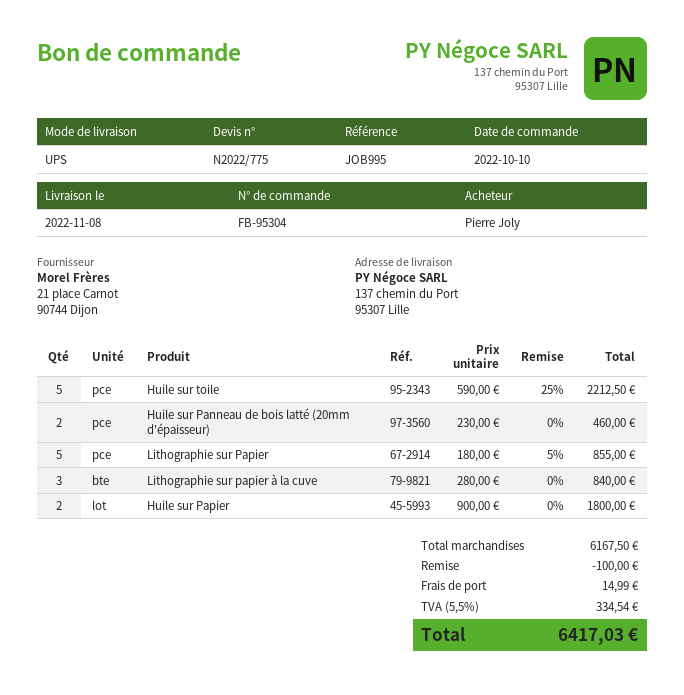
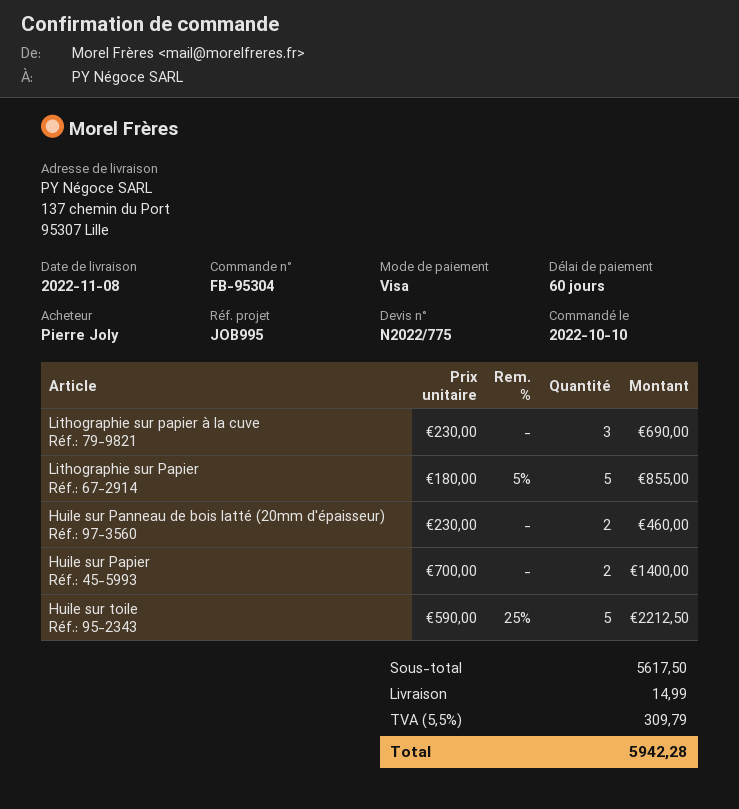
Lithographie sur papier à la cuve: 3 x 280.00 = 840.00 -> 3 x 230.00 = 690.00
Huile sur Papier: 2 x 900.00 = 1800.00 -> 2 x 700.00 = 1400.00
subtotal: 6167.50 -> 5617.50
discount: 100.00 -> none
tax: 5.5% = 334.54 -> 5.5% = 309.79
total: 6417.03 -> 5942.28

